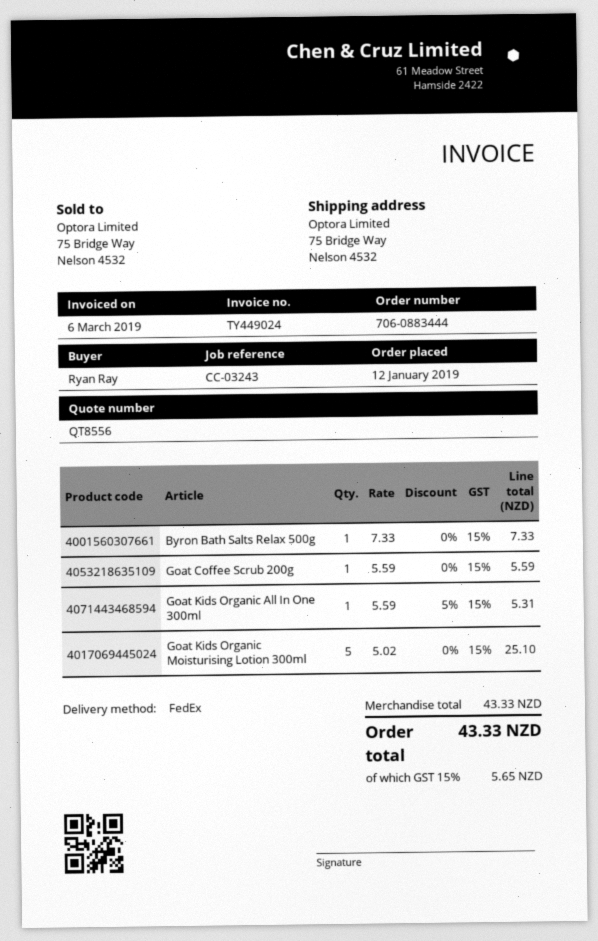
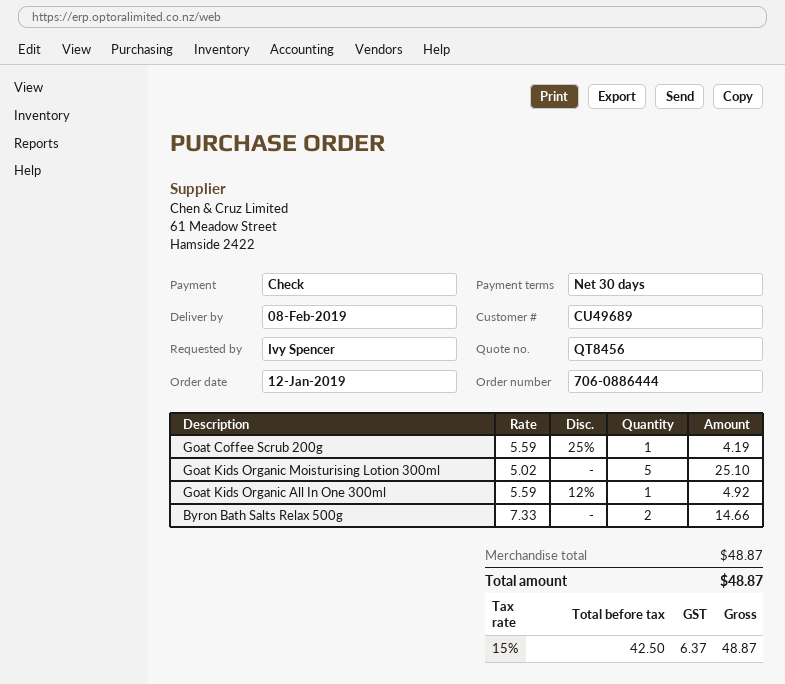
quote number: QT8556 -> QT8456
order number: 706-0883444 -> 706-0886444
ordered by: Ryan Ray -> Ivy Spencer
Byron Bath Salts Relax 500g: 1 x 7.33 = 7.33 -> 2 x 7.33 = 14.66
Goat Coffee Scrub 200g: 1 x 5.59 = 5.59 -> 1 x 5.59 - 25% = 4.19
Goat Kids Organic All In One 300ml: 1 x 5.59 - 5% = 5.31 -> 1 x 5.59 - 12% = 4.92
subtotal: 43.33 -> 48.87
tax: 15% = 5.65 -> 15% = 6.37
total: 43.33 -> 48.87

